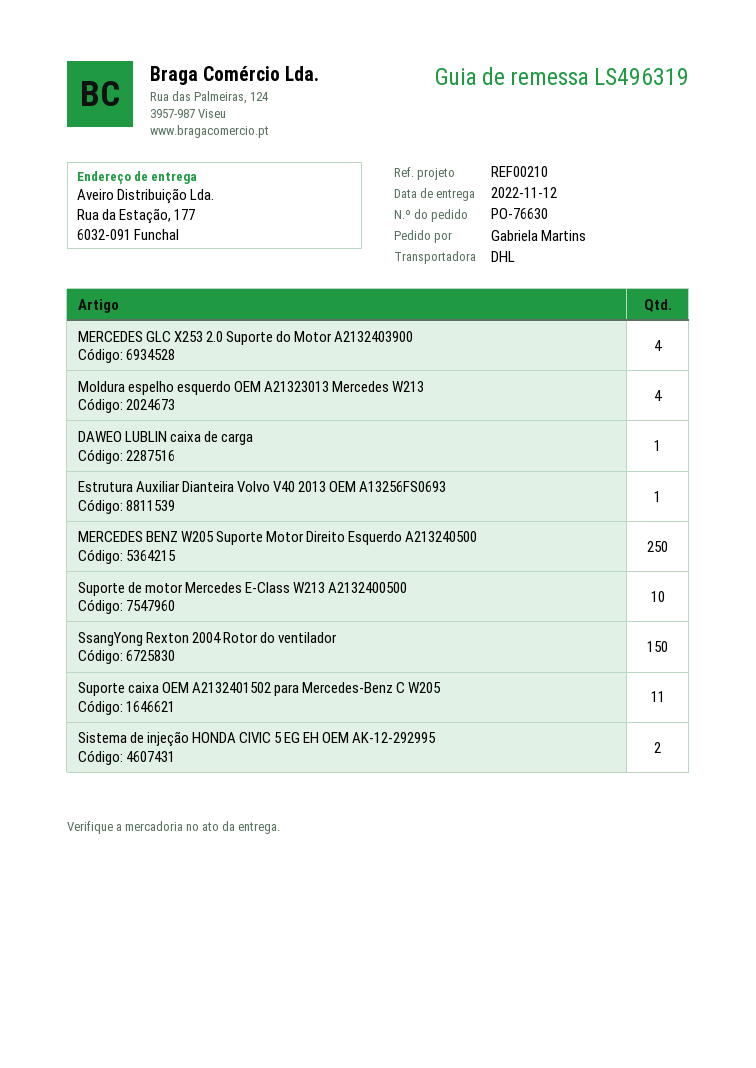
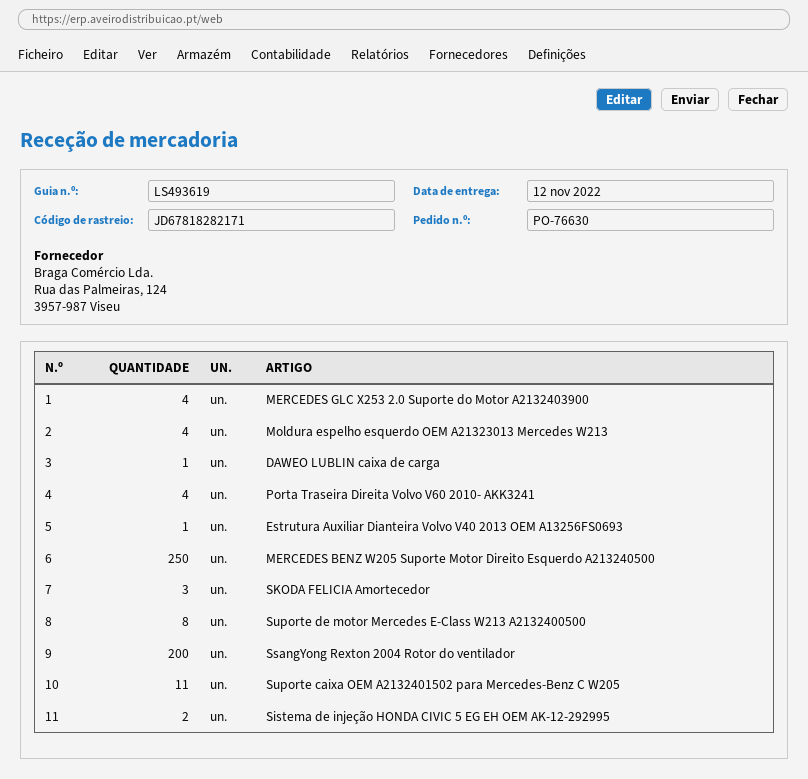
delivery note number: LS496319 -> LS493619
Suporte de motor Mercedes E-Class W213 A2132400500: 10 -> 8
SsangYong Rexton 2004 Rotor do ventilador: 150 -> 200
Porta Traseira Direita Volvo V60 2010- AKK3241: none -> 4
SKODA FELICIA Amortecedor: none -> 3

